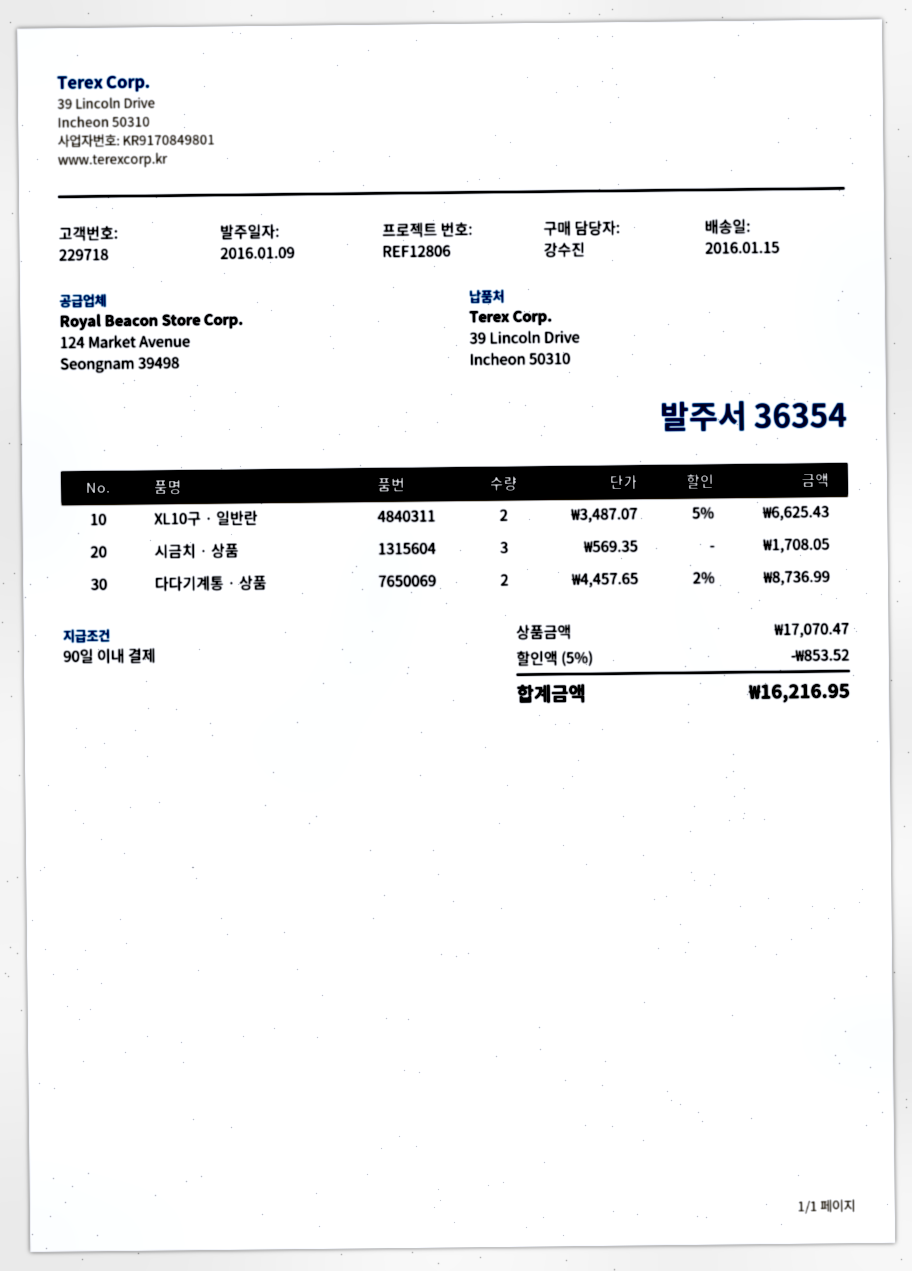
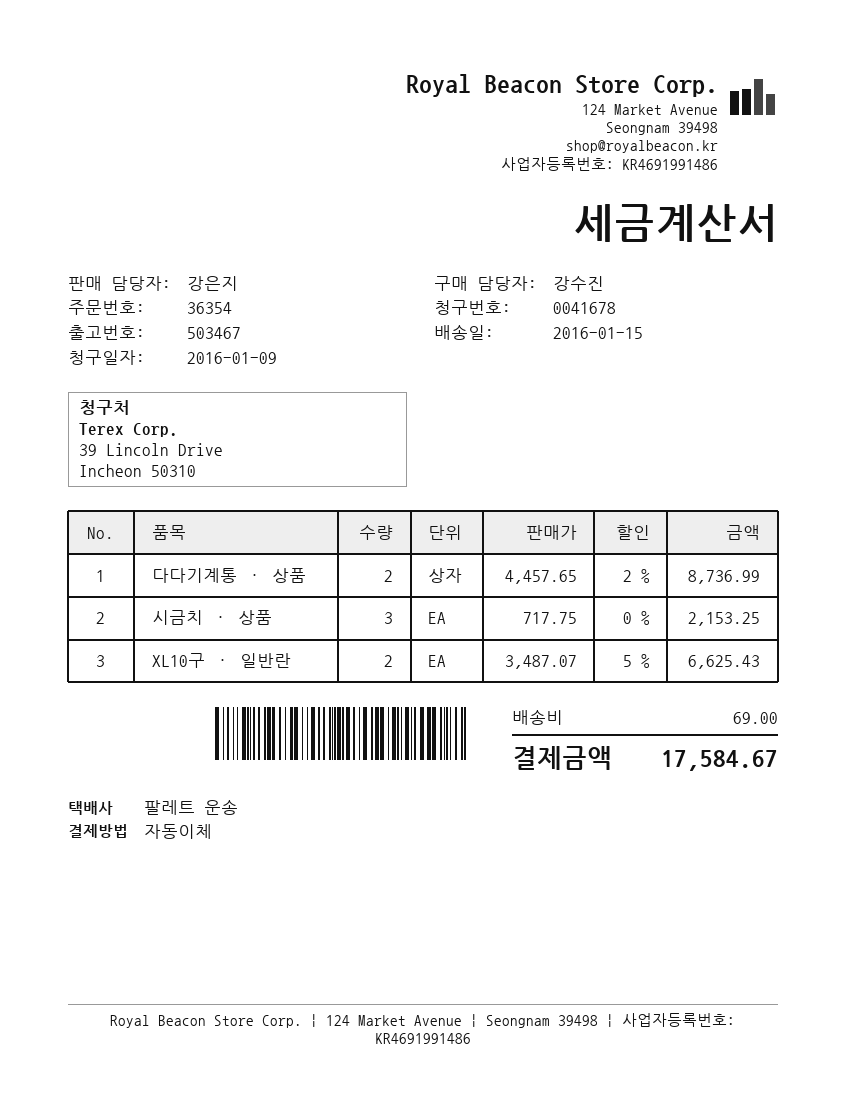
시금치 · 상품: 3 x 569.35 = 1708.05 -> 3 x 717.75 = 2153.25
discount: 5% = 853.52 -> none
shipping: none -> 69.00
total: 16216.95 -> 17584.67

